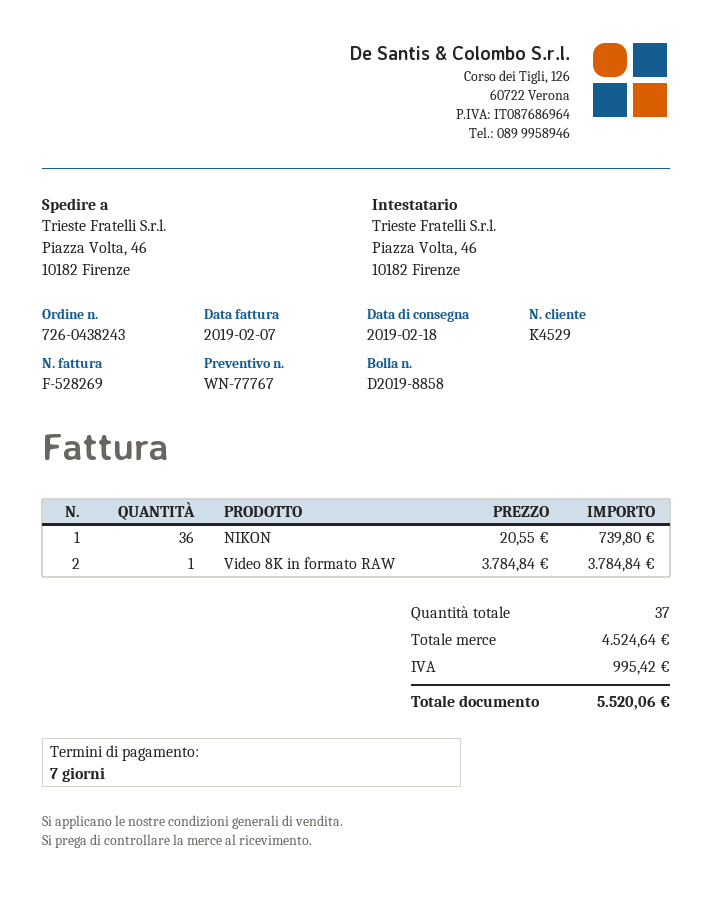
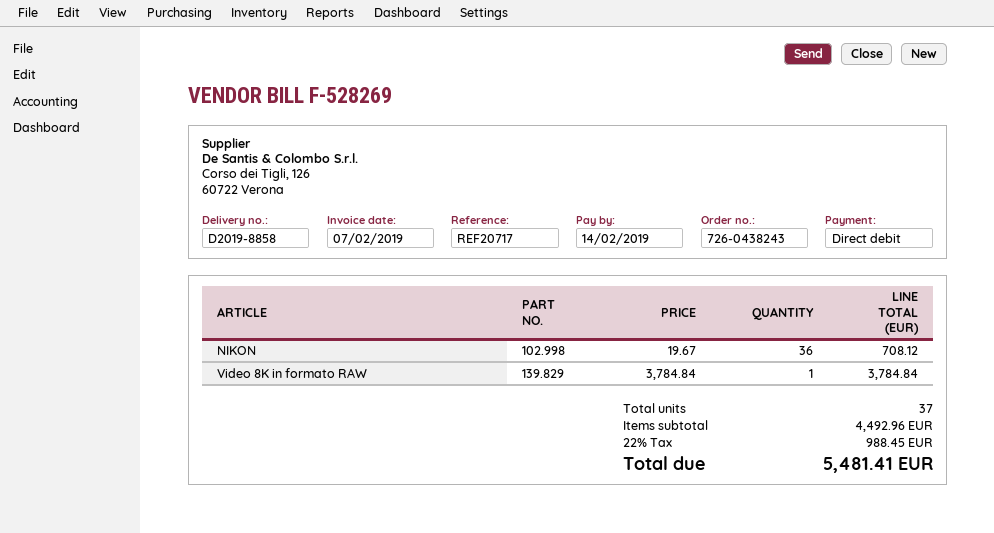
NIKON: 36 x 20.55 = 739.80 -> 36 x 19.67 = 708.12
subtotal: 4524.64 -> 4492.96
tax: 995.42 -> 988.45
total: 5520.06 -> 5481.41

